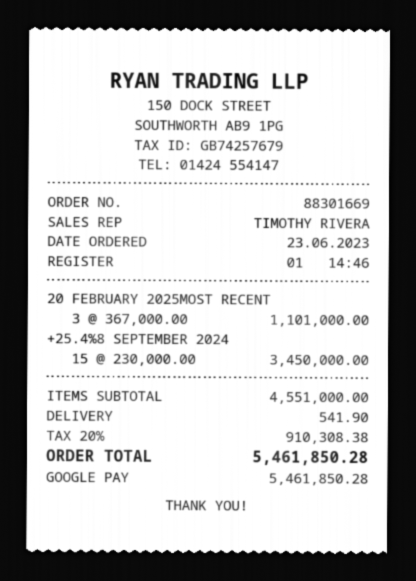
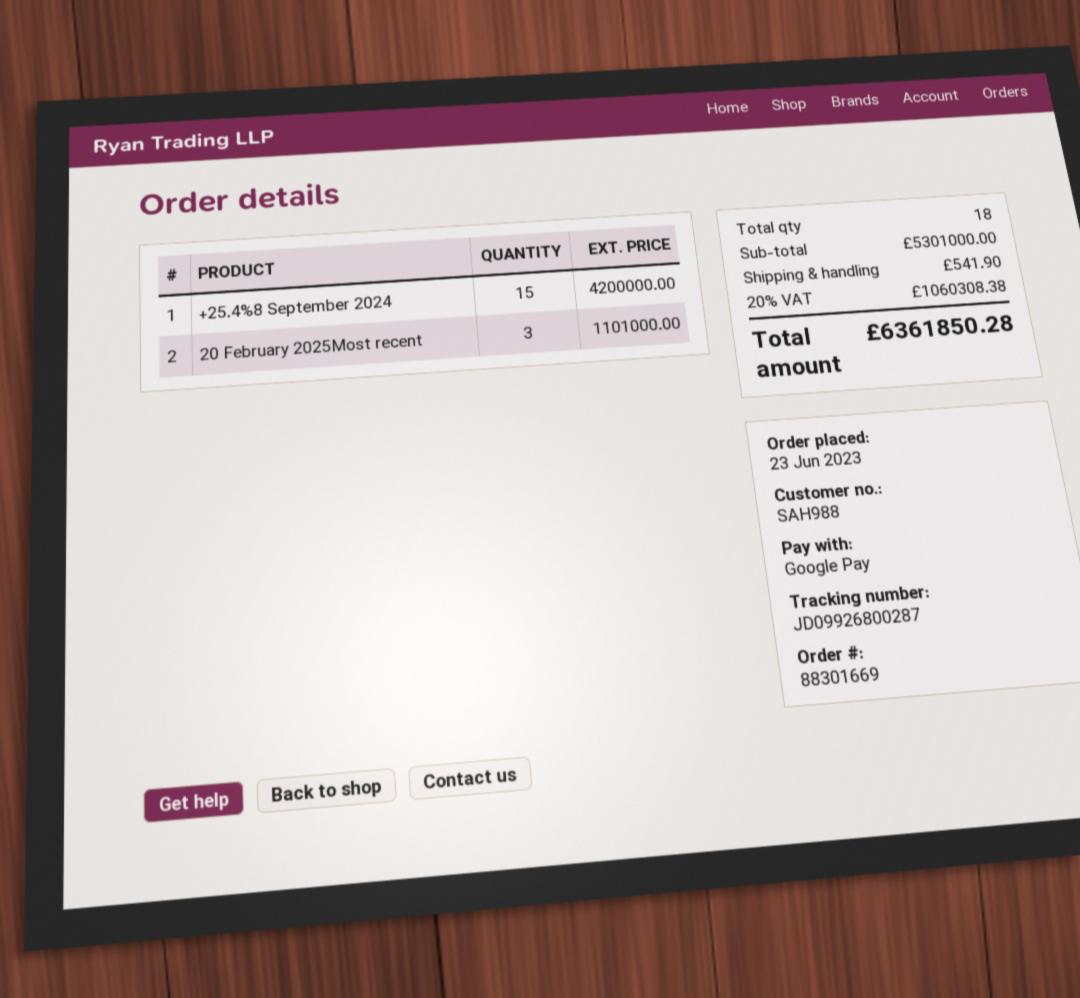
+25.4%8 SEPTEMBER 2024: 15 for 3450000.00 -> 15 for 4200000.00
subtotal: 4551000.00 -> 5301000.00
tax: 20% = 910308.38 -> 20% = 1060308.38
total: 5461850.28 -> 6361850.28

